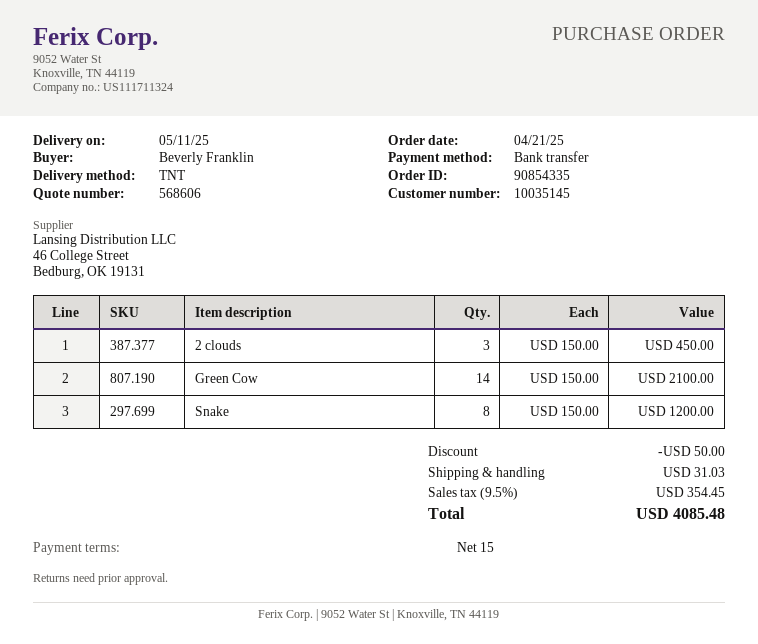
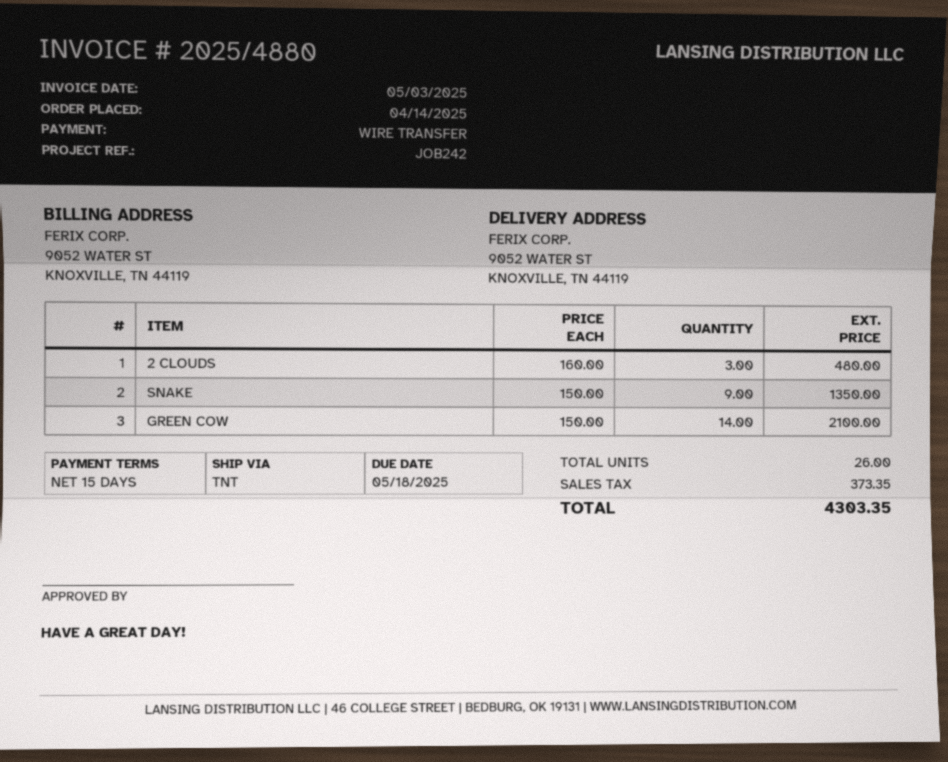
order date: 2025-04-21 -> 2025-04-14
2 clouds: 3 x 150.00 = 450.00 -> 3 x 160.00 = 480.00
Snake: 8 x 150.00 = 1200.00 -> 9 x 150.00 = 1350.00
discount: 50.00 -> none
shipping: 31.03 -> none
tax: 354.45 -> 373.35
total: 4085.48 -> 4303.35

